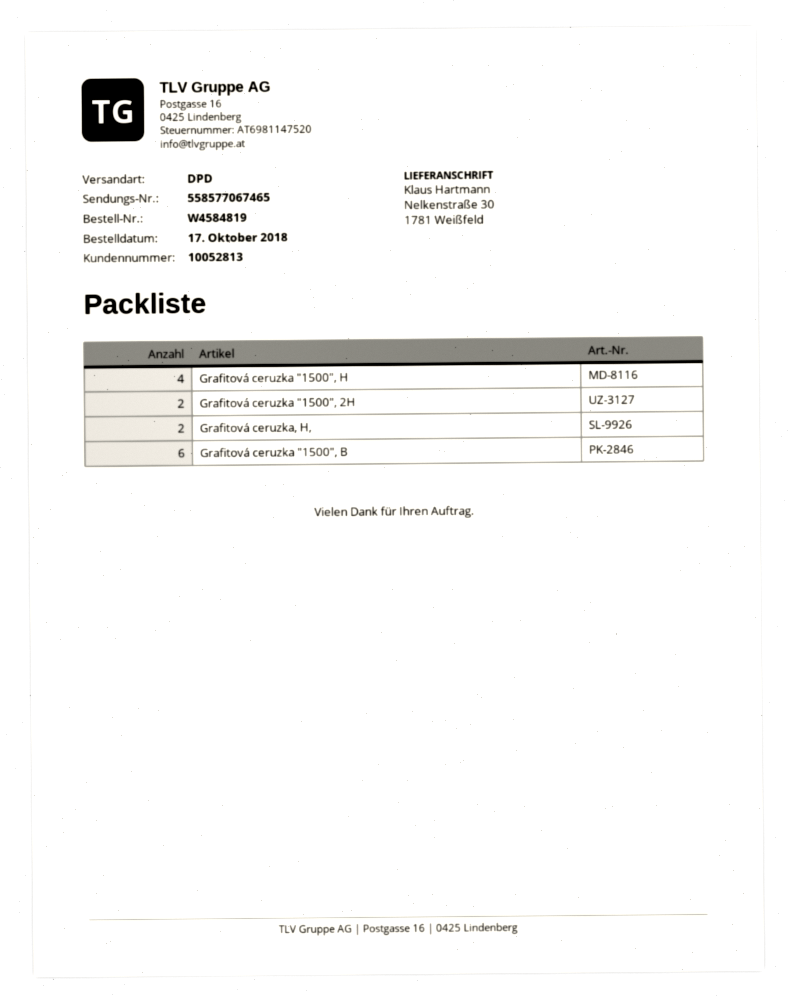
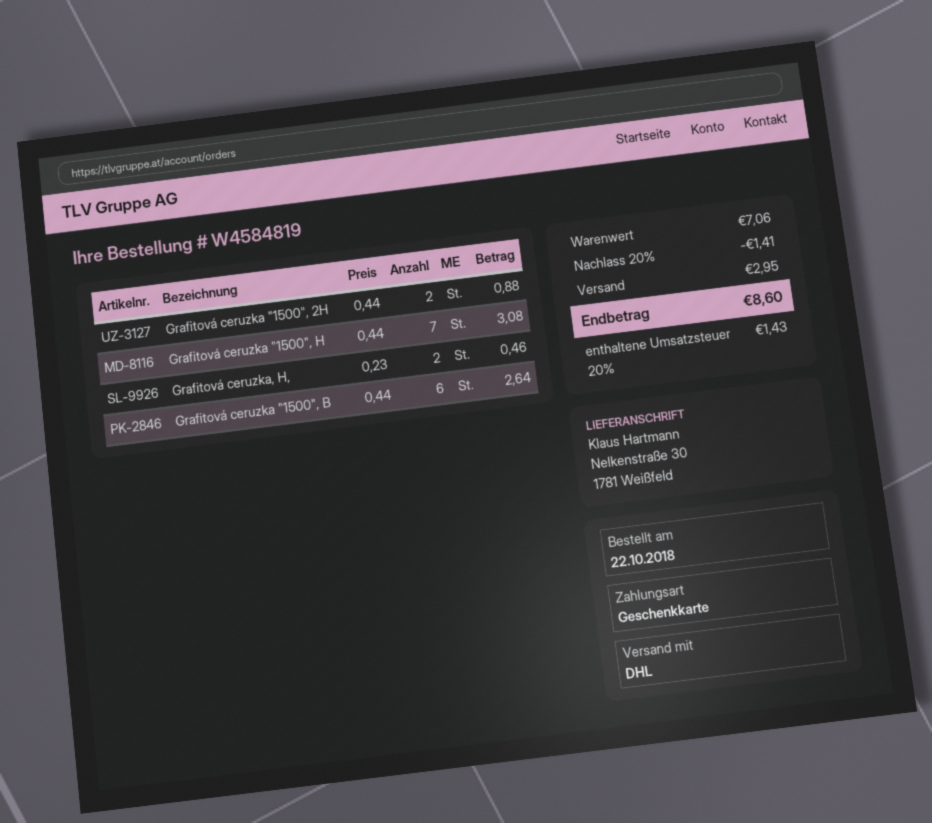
order date: 2018-10-17 -> 2018-10-22
shipping method: DPD -> DHL
Grafitová ceruzka "1500", H: 4 -> 7

